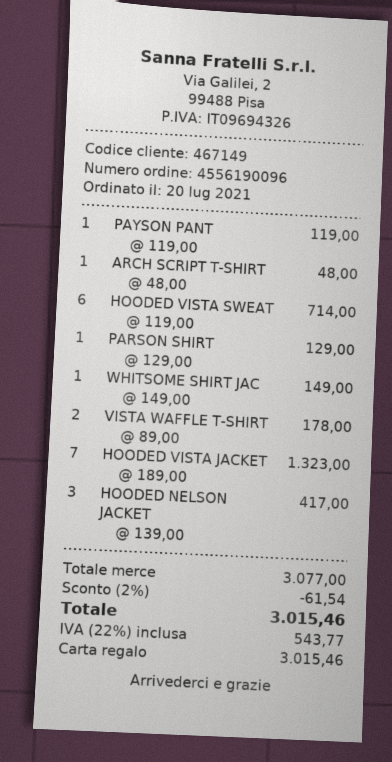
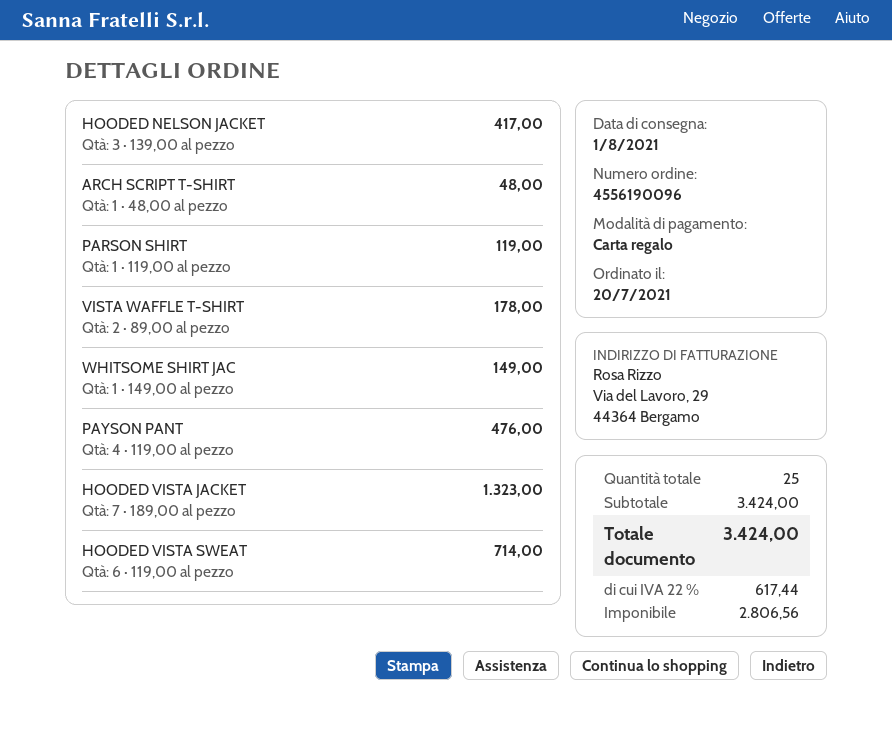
PAYSON PANT: 1 x 119.00 = 119.00 -> 4 x 119.00 = 476.00
PARSON SHIRT: 1 x 129.00 = 129.00 -> 1 x 119.00 = 119.00
subtotal: 3077.00 -> 3424.00
discount: 2% = 61.54 -> none
tax: 22% = 543.77 -> 22% = 617.44
total: 3015.46 -> 3424.00

